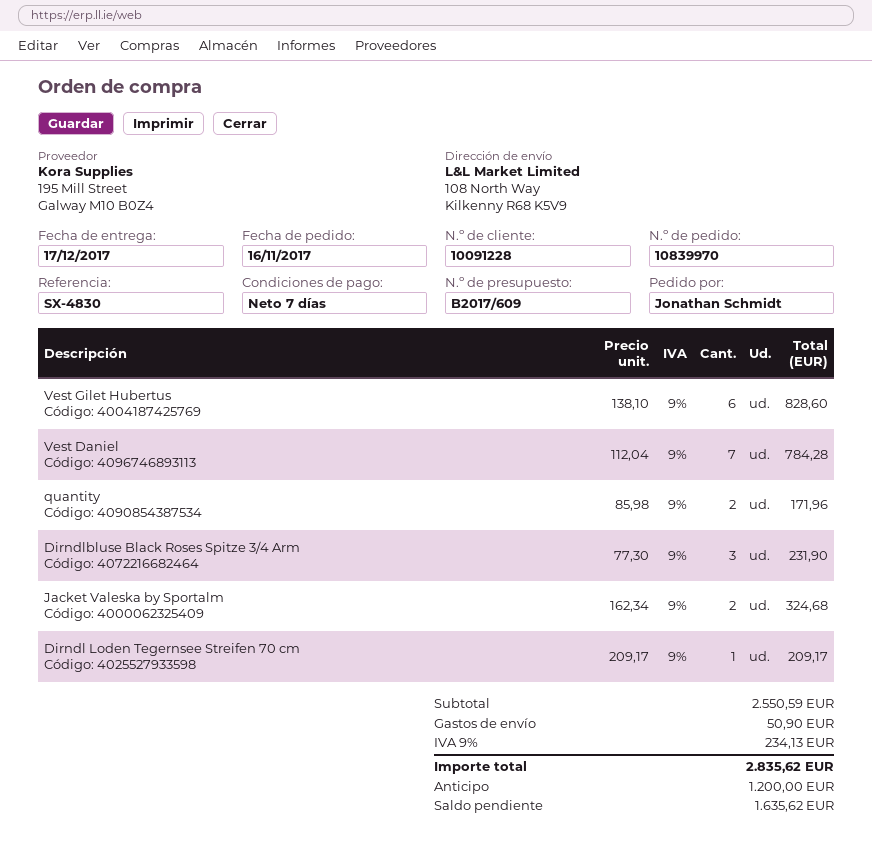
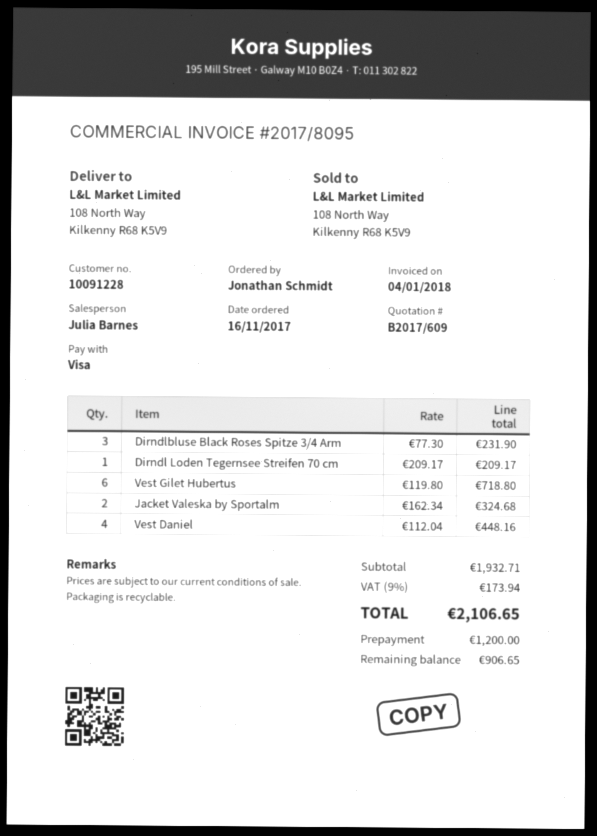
Vest Gilet Hubertus: 6 x 138.10 = 828.60 -> 6 x 119.80 = 718.80
Vest Daniel: 7 x 112.04 = 784.28 -> 4 x 112.04 = 448.16
quantity: 2 x 85.98 = 171.96 -> none
subtotal: 2550.59 -> 1932.71
shipping: 50.90 -> none
tax: 9% = 234.13 -> 9% = 173.94
total: 2835.62 -> 2106.65
balance: 1635.62 -> 906.65

